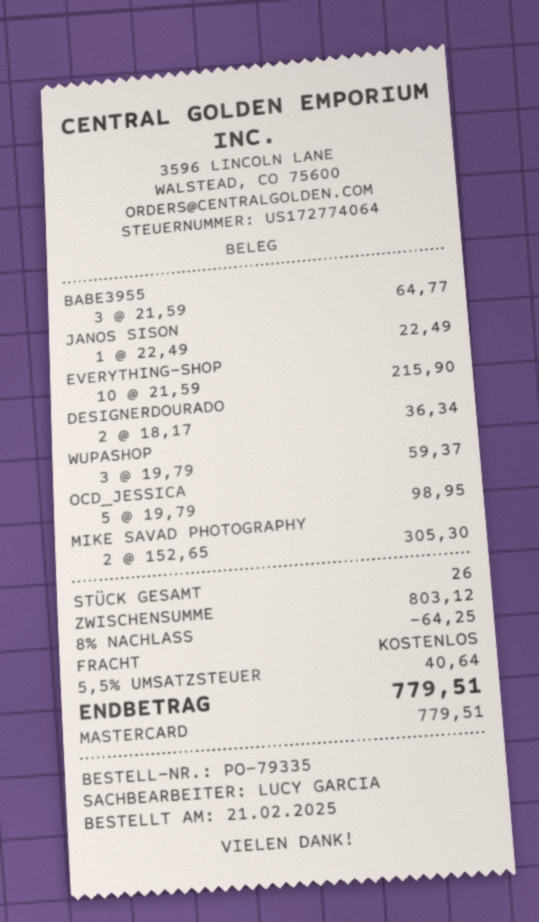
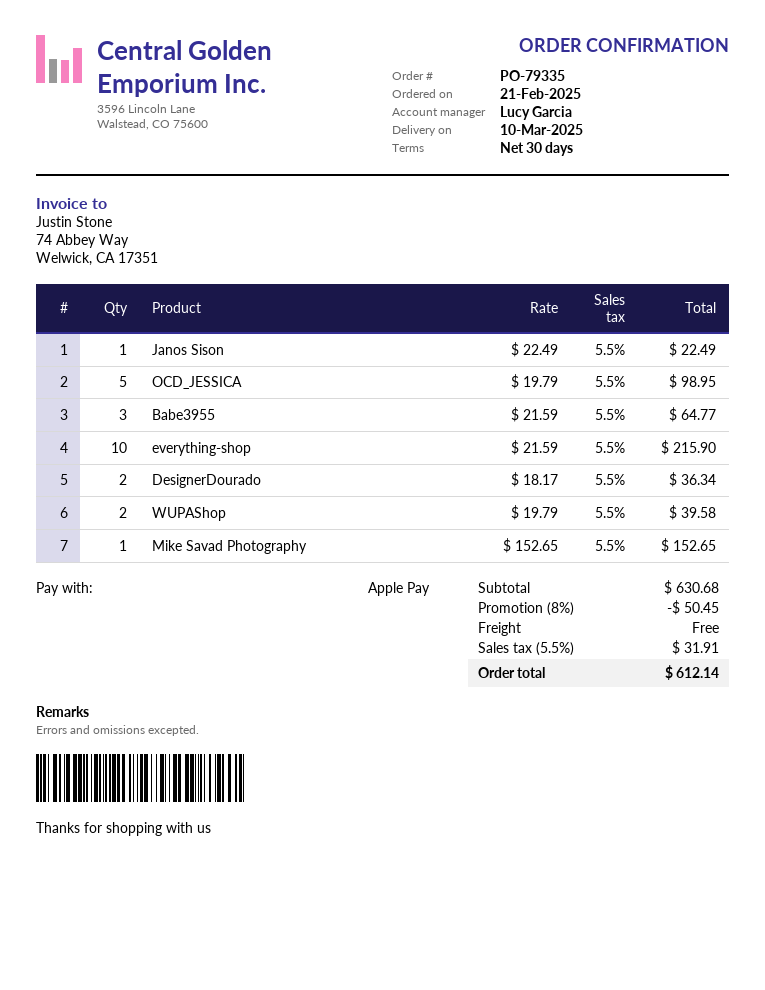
payment method: Mastercard -> Apple Pay
WUPASHOP: 3 x 19.79 = 59.37 -> 2 x 19.79 = 39.58
MIKE SAVAD PHOTOGRAPHY: 2 x 152.65 = 305.30 -> 1 x 152.65 = 152.65
subtotal: 803.12 -> 630.68
discount: 8% = 64.25 -> 8% = 50.45
tax: 5.5% = 40.64 -> 5.5% = 31.91
total: 779.51 -> 612.14

